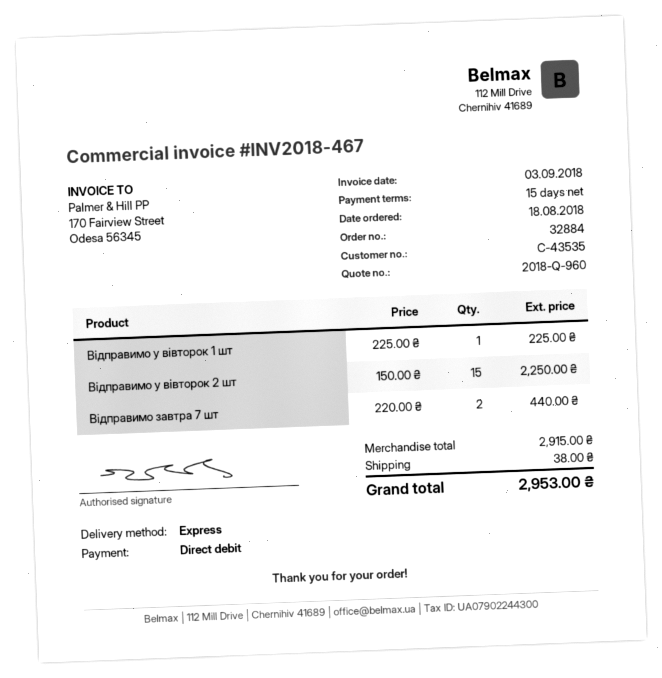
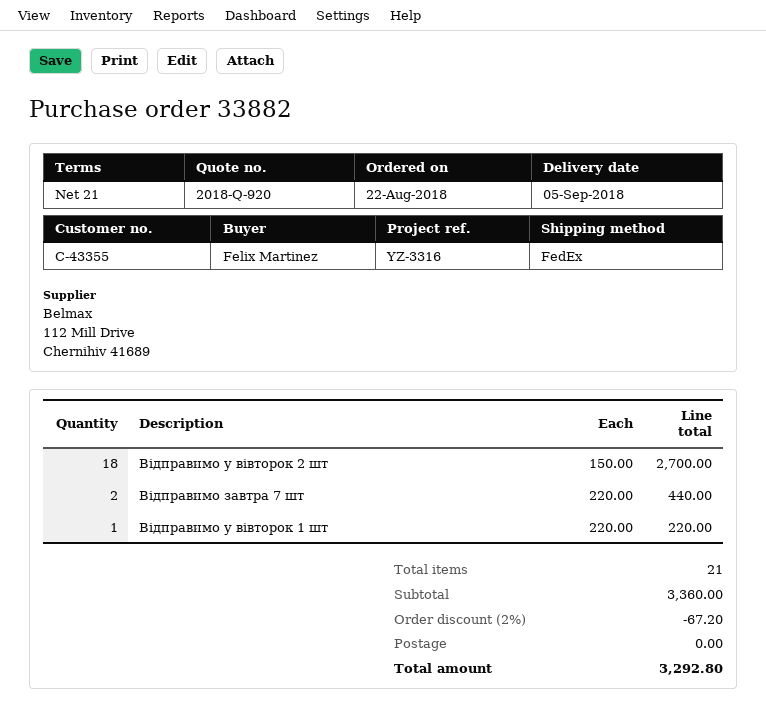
quote number: 2018-Q-960 -> 2018-Q-920
order number: 32884 -> 33882
order date: 2018-08-18 -> 2018-08-22
payment terms: 15 days -> 21 days
customer number: C-43535 -> C-43355
shipping method: express -> FedEx
Відправимо у вівторок 1 шт: 1 x 225.00 = 225.00 -> 1 x 220.00 = 220.00
Відправимо у вівторок 2 шт: 15 x 150.00 = 2250.00 -> 18 x 150.00 = 2700.00
subtotal: 2915.00 -> 3360.00
discount: none -> 2% = 67.20
shipping: 38.00 -> 0.00
total: 2953.00 -> 3292.80

